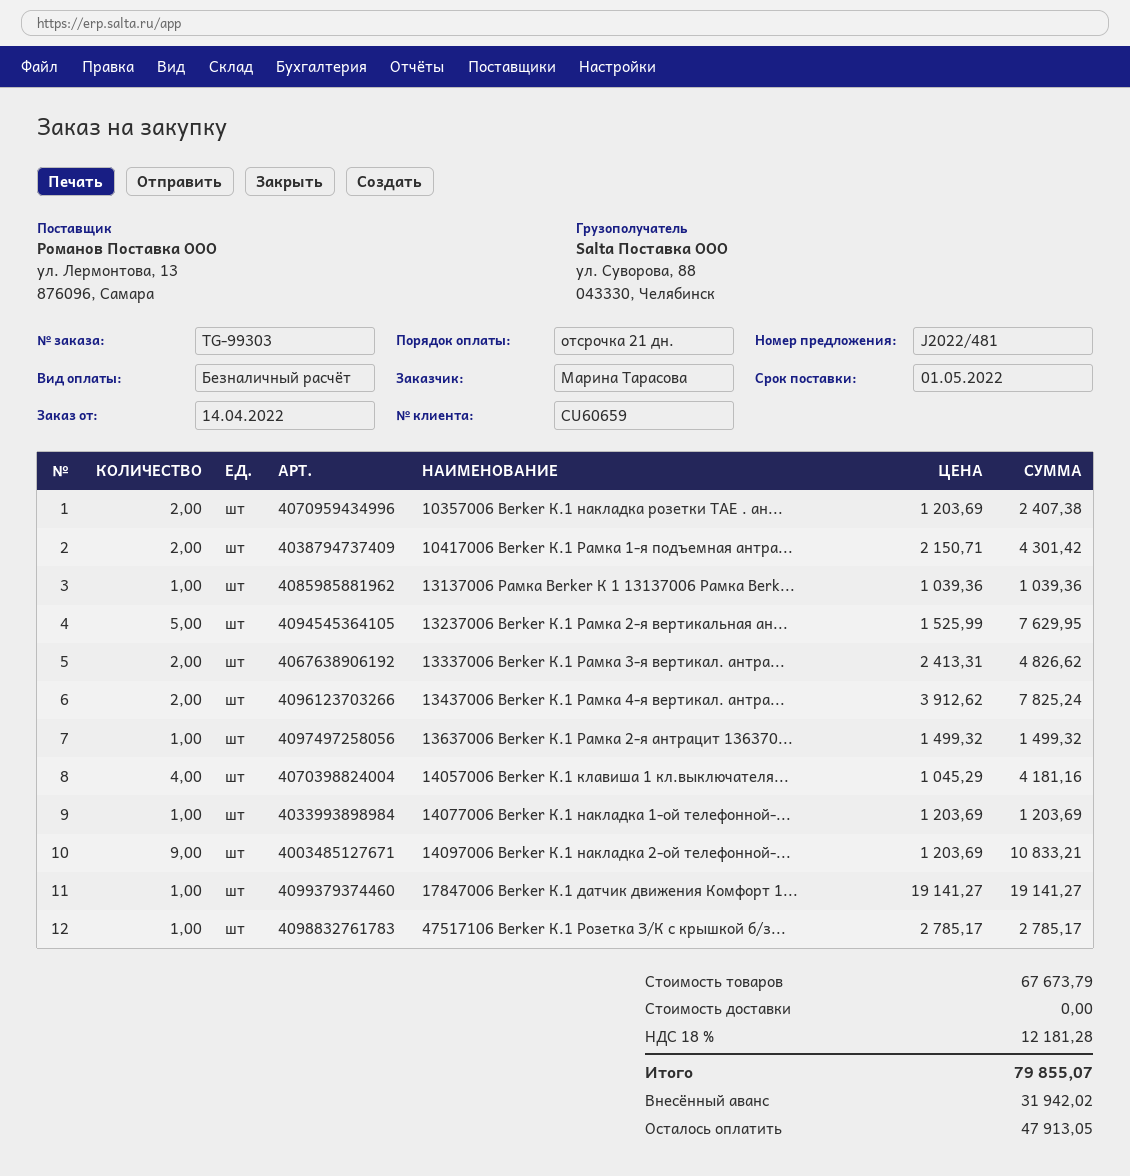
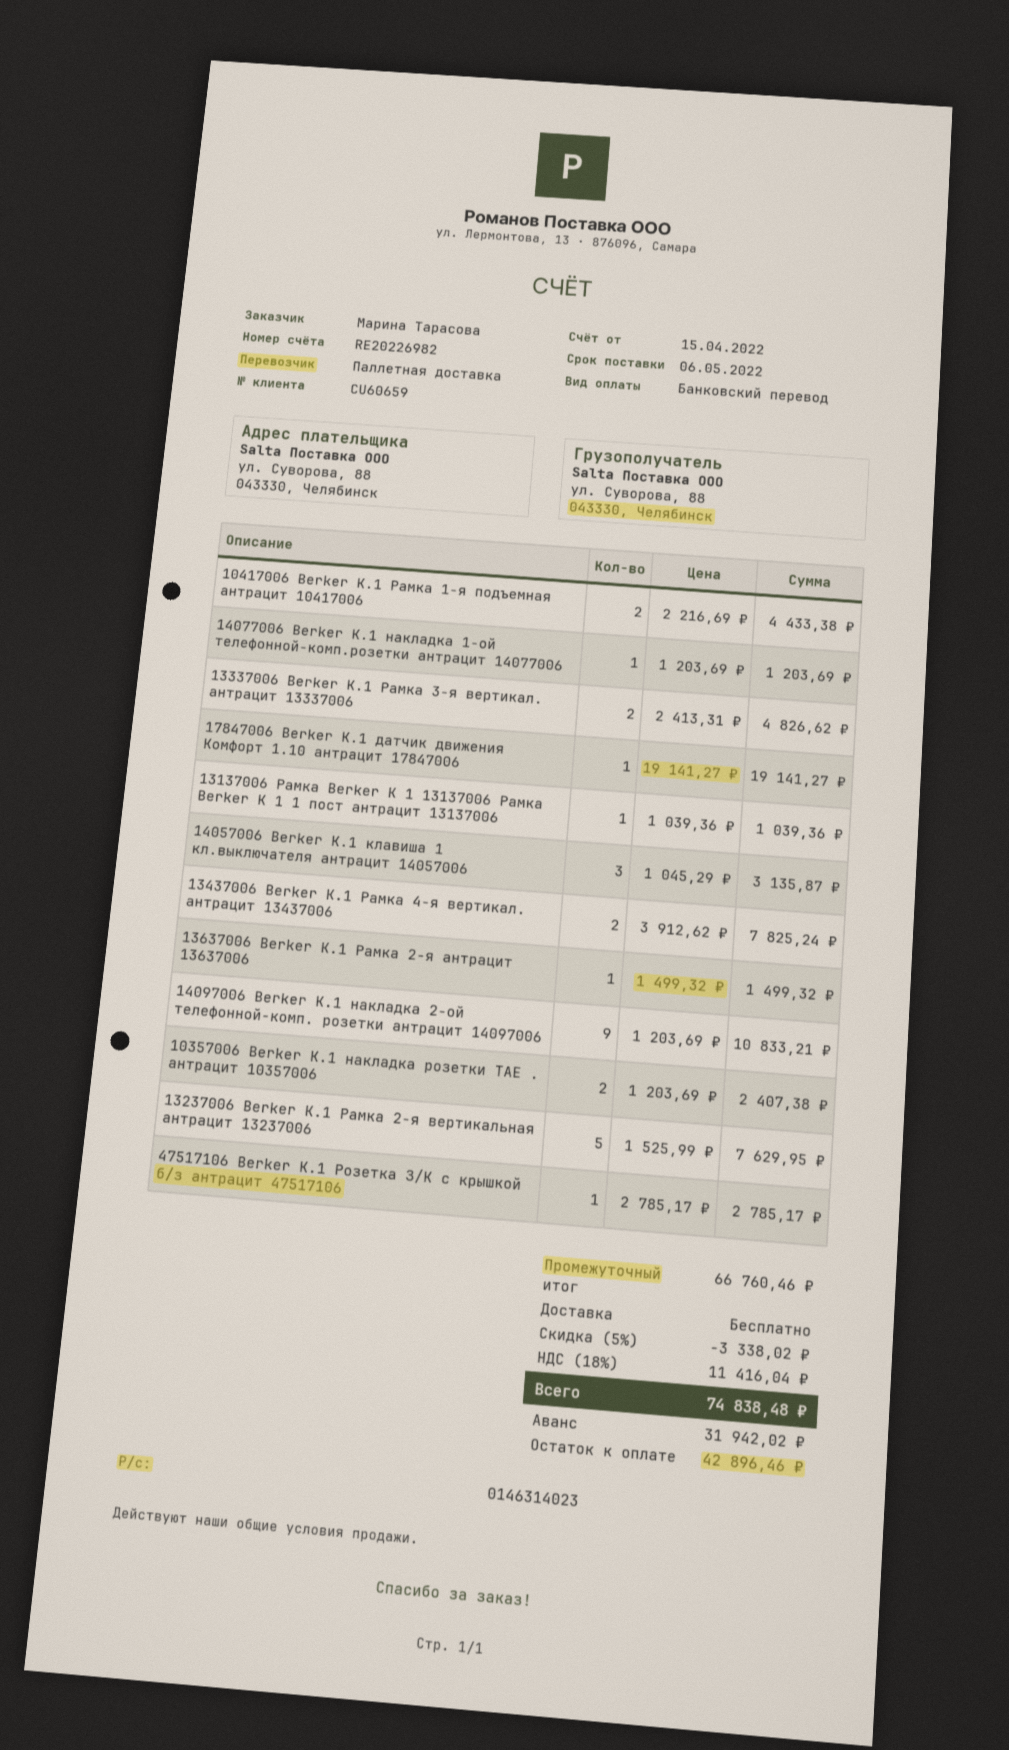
delivery date: 2022-05-01 -> 2022-05-06
10417006 Berker К.1 Рамка 1-я подъемная антра...: 2 x 2150.71 = 4301.42 -> 2 x 2216.69 = 4433.38
14057006 Berker К.1 клавиша 1 кл.выключателя...: 4 x 1045.29 = 4181.16 -> 3 x 1045.29 = 3135.87
subtotal: 67673.79 -> 66760.46
discount: none -> 5% = 3338.02
tax: 18% = 12181.28 -> 18% = 11416.04
total: 79855.07 -> 74838.48
balance: 47913.05 -> 42896.46

